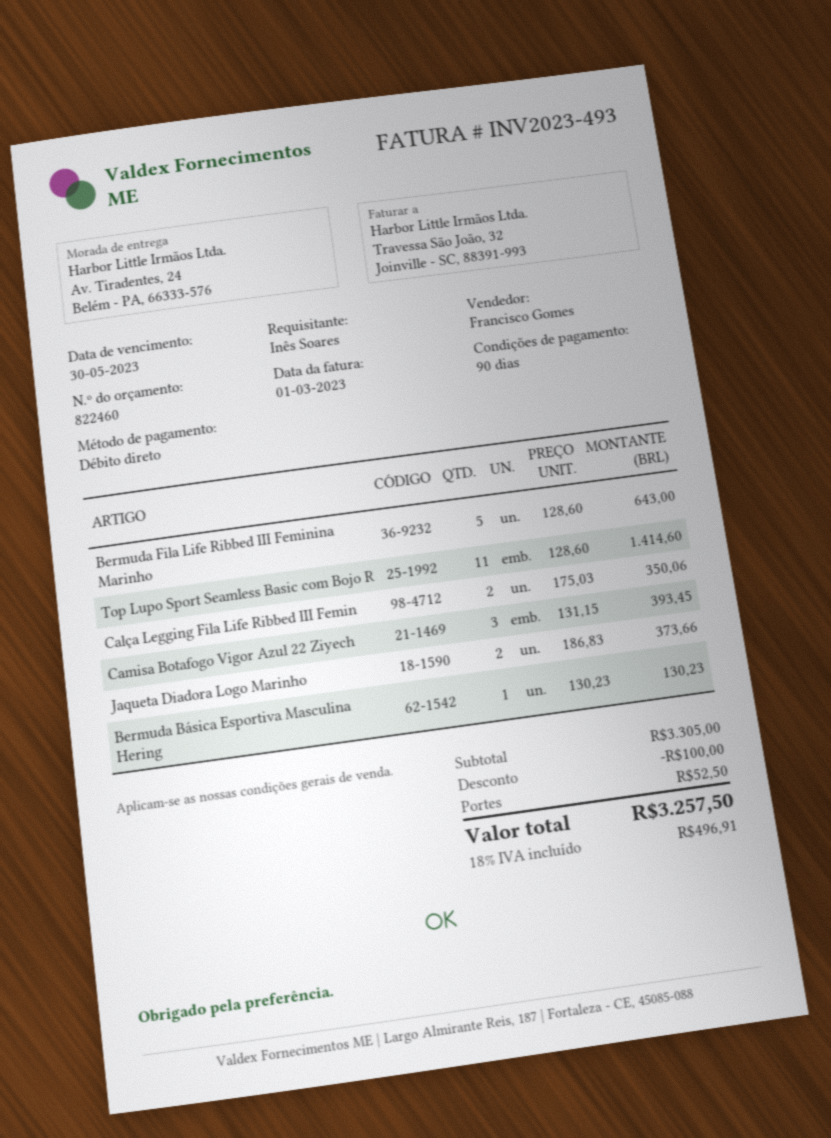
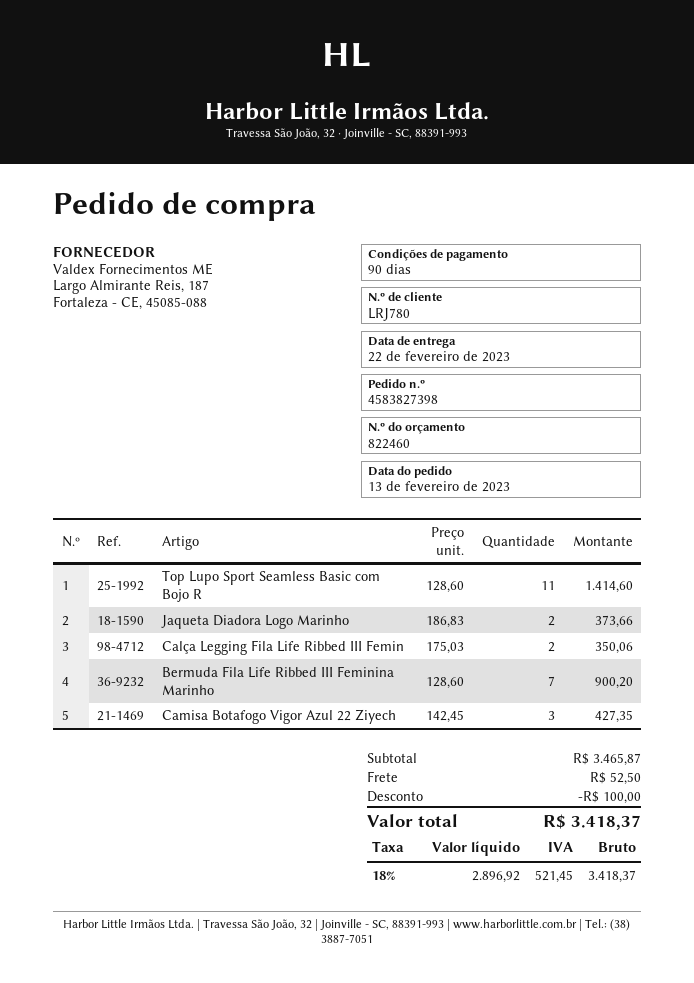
Bermuda Fila Life Ribbed III Feminina Marinho: 5 x 128.60 = 643.00 -> 7 x 128.60 = 900.20
Camisa Botafogo Vigor Azul 22 Ziyech: 3 x 131.15 = 393.45 -> 3 x 142.45 = 427.35
Bermuda Básica Esportiva Masculina Hering: 1 x 130.23 = 130.23 -> none
subtotal: 3305.00 -> 3465.87
tax: 18% = 496.91 -> 18% = 521.45
total: 3257.50 -> 3418.37

